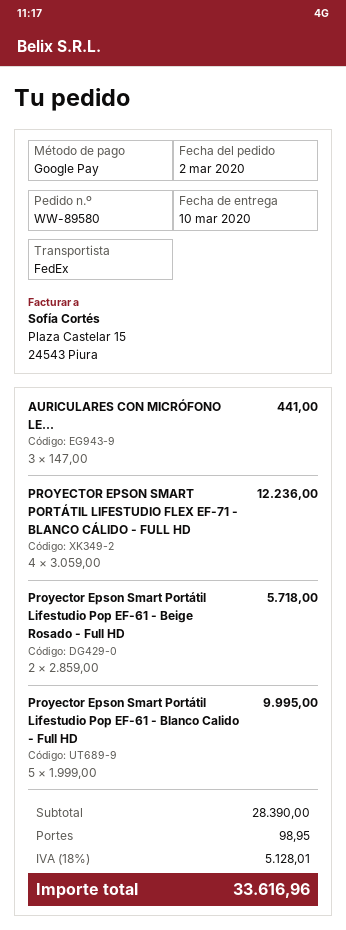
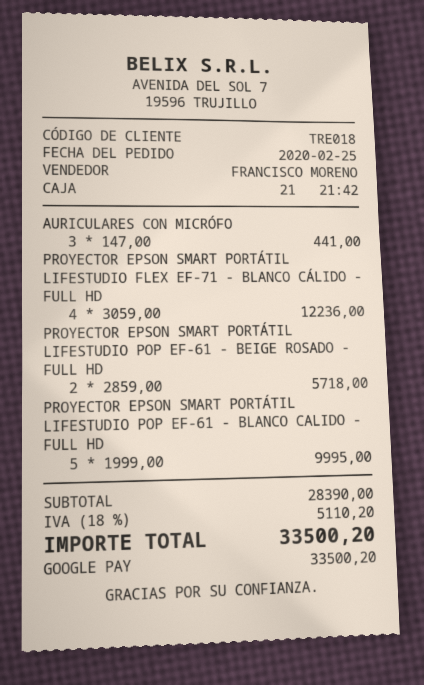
order date: 2020-03-02 -> 2020-02-25
shipping: 98.95 -> none
tax: 18% = 5128.01 -> 18% = 5110.20
total: 33616.96 -> 33500.20

